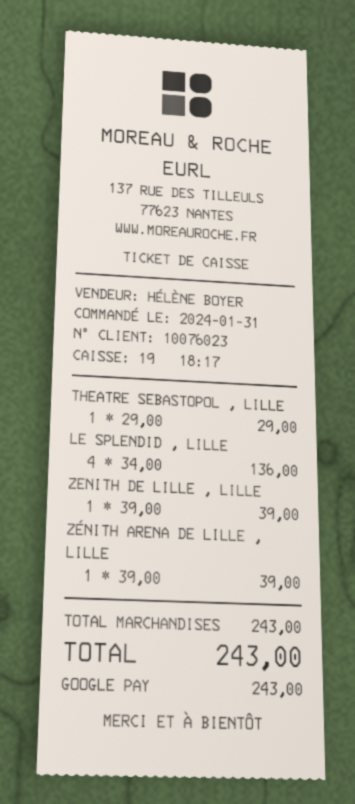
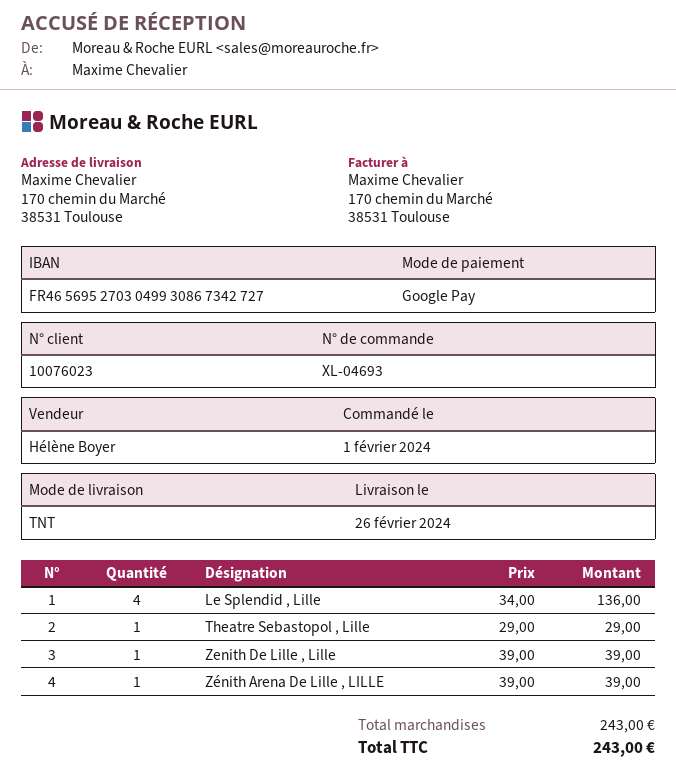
order date: 2024-01-31 -> 2024-02-01

